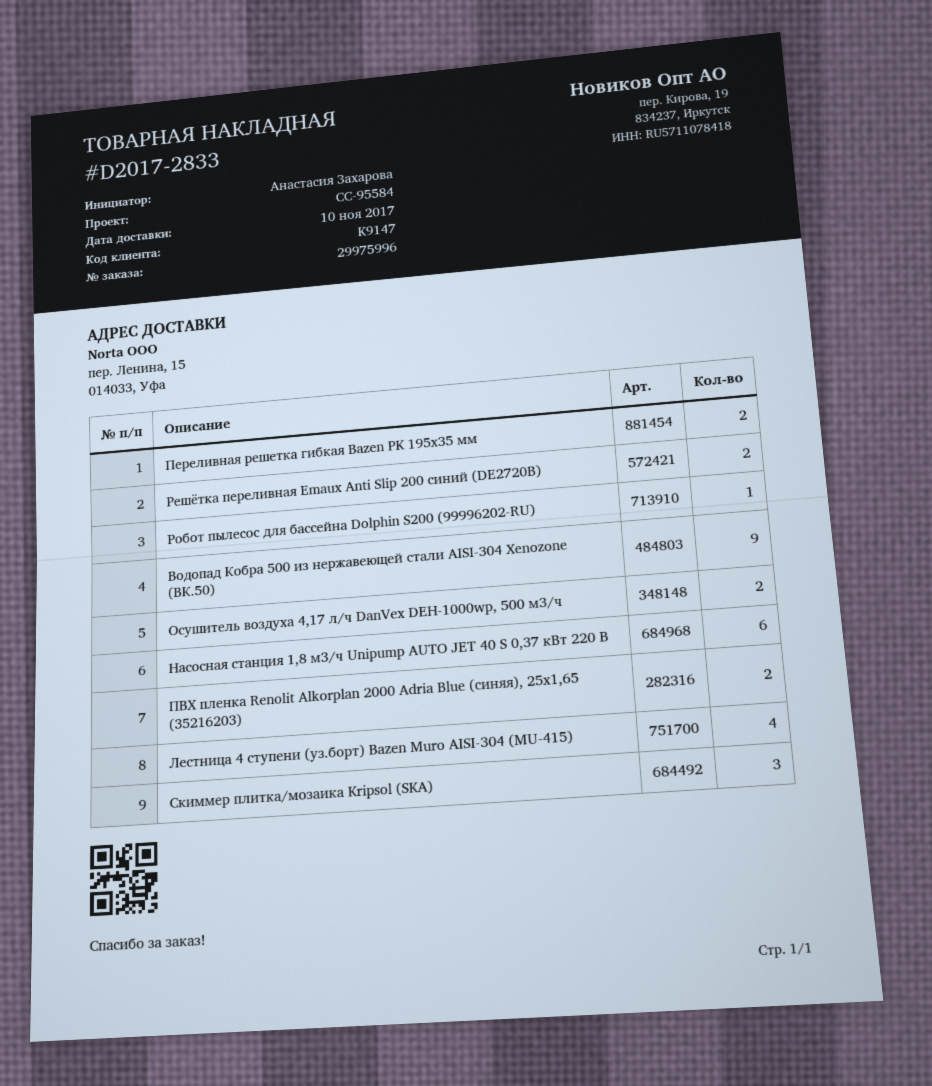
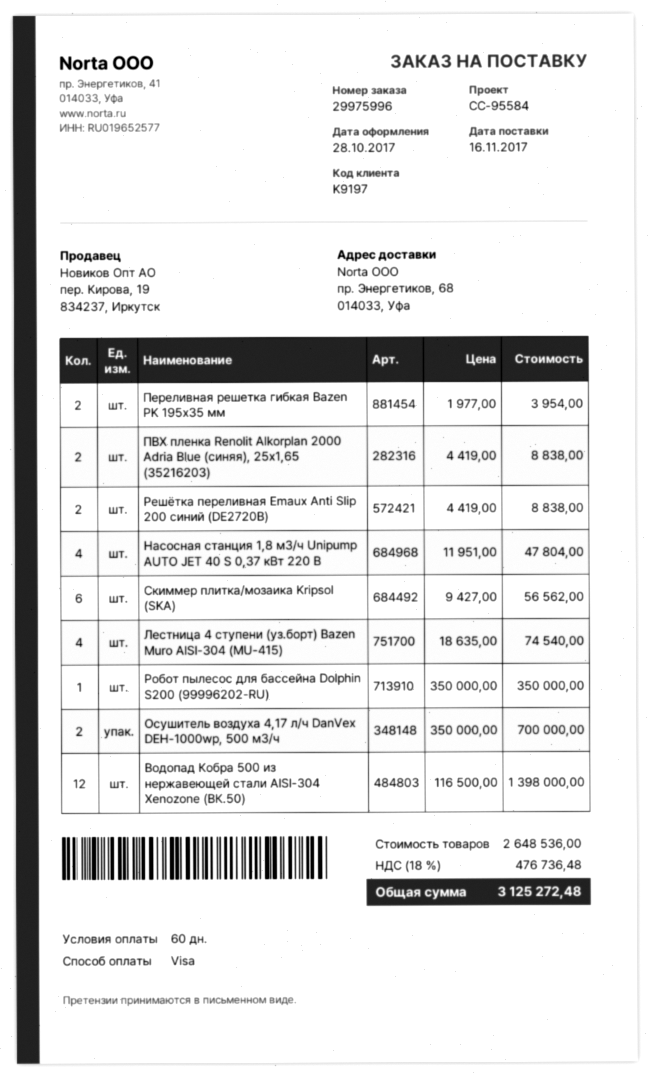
delivery date: 2017-11-10 -> 2017-11-16
customer number: K9147 -> K9197
ship to: пер. Ленина, 15, 014033, Уфа -> пр. Энергетиков, 68, 014033, Уфа
Водопад Кобра 500 из нержавеющей стали AISI-304 Xenozone (ВК.50): 9 -> 12
Насосная станция 1,8 м3/ч Unipump AUTO JET 40 S 0,37 кВт 220 В: 6 -> 4
Скиммер плитка/мозаика Kripsol (SKA): 3 -> 6

